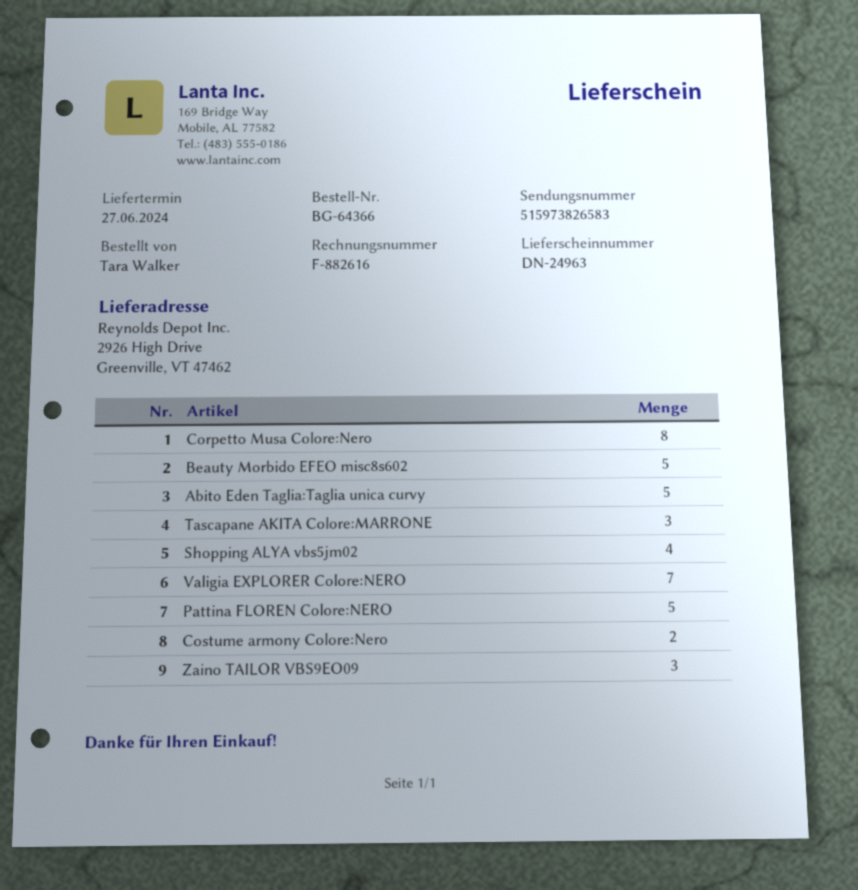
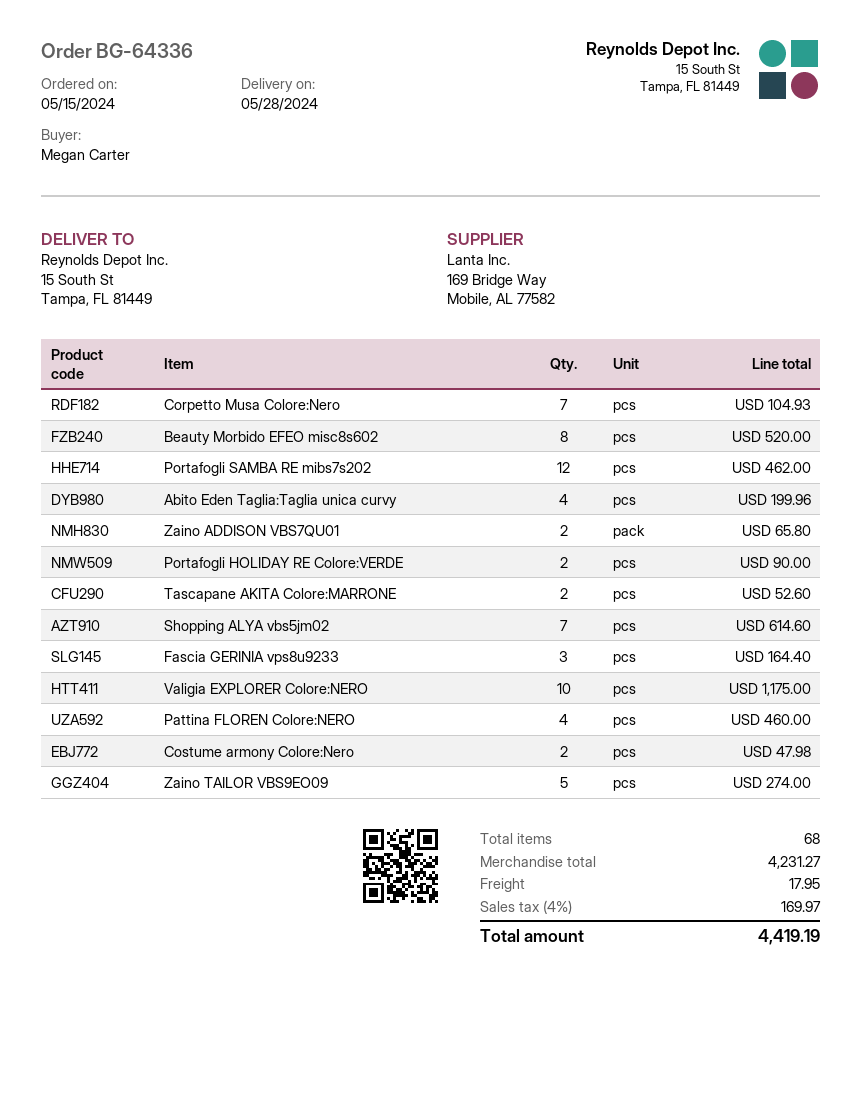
order number: BG-64366 -> BG-64336
delivery date: 2024-06-27 -> 2024-05-28
ordered by: Tara Walker -> Megan Carter
ship to: 2926 High Drive, Greenville, VT 47462 -> 15 South St, Tampa, FL 81449
Corpetto Musa Colore:Nero: 8 -> 7
Beauty Morbido EFEO misc8s602: 5 -> 8
Abito Eden Taglia:Taglia unica curvy: 5 -> 4
Tascapane AKITA Colore:MARRONE: 3 -> 2
Shopping ALYA vbs5jm02: 4 -> 7
Valigia EXPLORER Colore:NERO: 7 -> 10
Pattina FLOREN Colore:NERO: 5 -> 4
Zaino TAILOR VBS9EO09: 3 -> 5
Portafogli SAMBA RE mibs7s202: none -> 12
Zaino ADDISON VBS7QU01: none -> 2
Portafogli HOLIDAY RE Colore:VERDE: none -> 2
Fascia GERINIA vps8u9233: none -> 3

